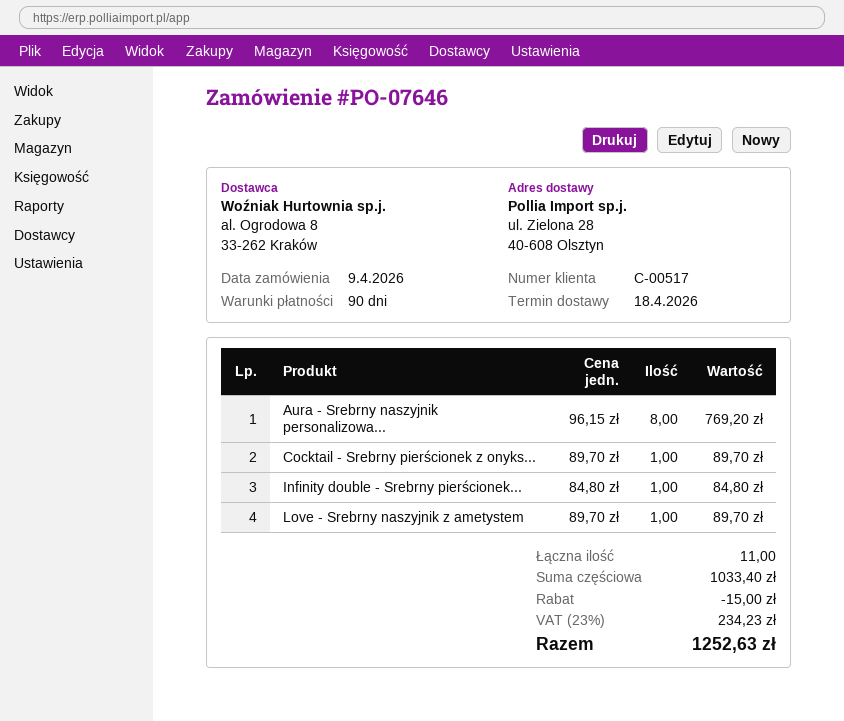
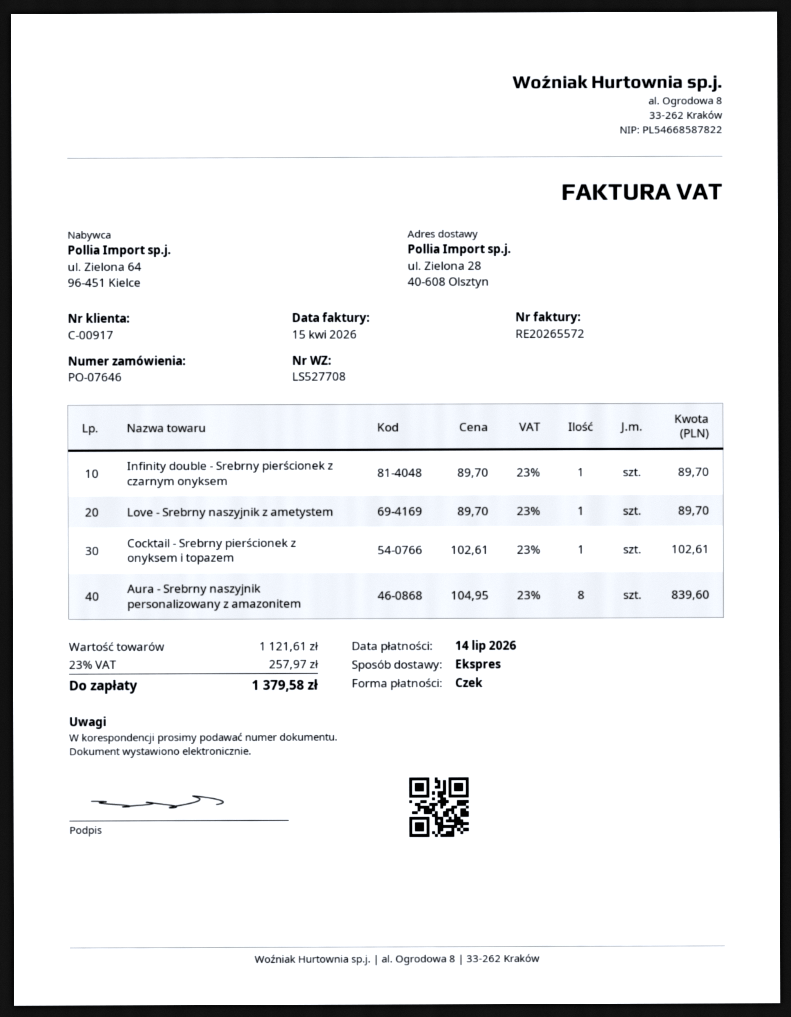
customer number: C-00517 -> C-00917
Aura - Srebrny naszyjnik personalizowa...: 8 x 96.15 = 769.20 -> 8 x 104.95 = 839.60
Cocktail - Srebrny pierścionek z onyks...: 1 x 89.70 = 89.70 -> 1 x 102.61 = 102.61
Infinity double - Srebrny pierścionek...: 1 x 84.80 = 84.80 -> 1 x 89.70 = 89.70
subtotal: 1033.40 -> 1121.61
discount: 15.00 -> none
tax: 23% = 234.23 -> 23% = 257.97
total: 1252.63 -> 1379.58

